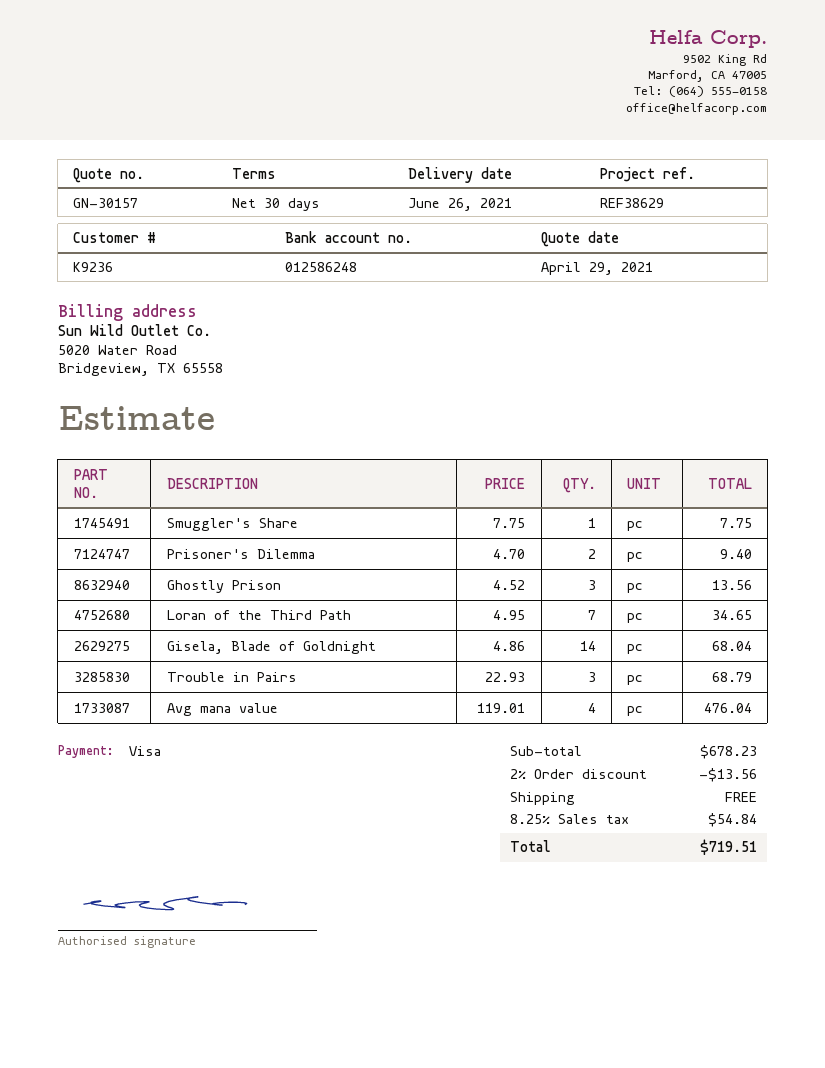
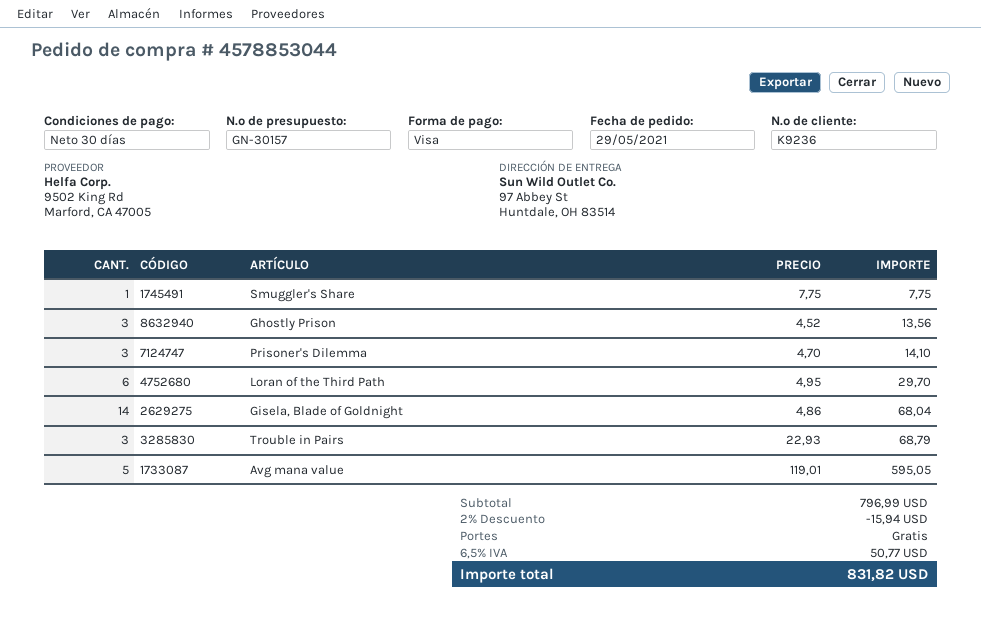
Prisoner's Dilemma: 2 x 4.70 = 9.40 -> 3 x 4.70 = 14.10
Loran of the Third Path: 7 x 4.95 = 34.65 -> 6 x 4.95 = 29.70
Avg mana value: 4 x 119.01 = 476.04 -> 5 x 119.01 = 595.05
subtotal: 678.23 -> 796.99
discount: 2% = 13.56 -> 2% = 15.94
tax: 8.25% = 54.84 -> 6.5% = 50.77
total: 719.51 -> 831.82

